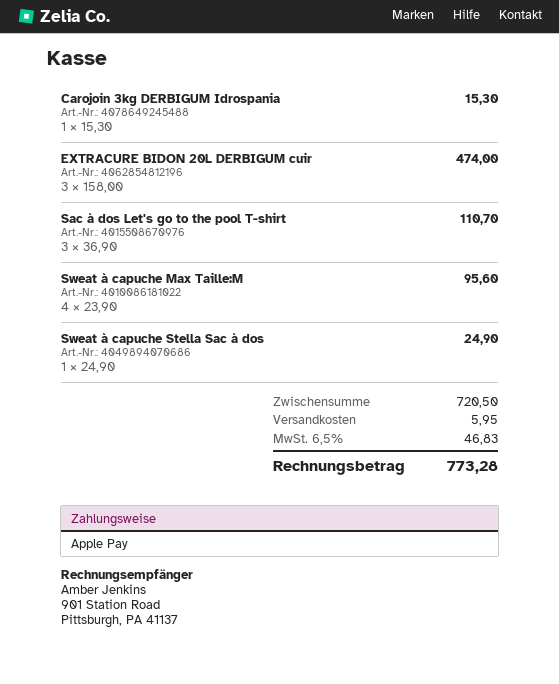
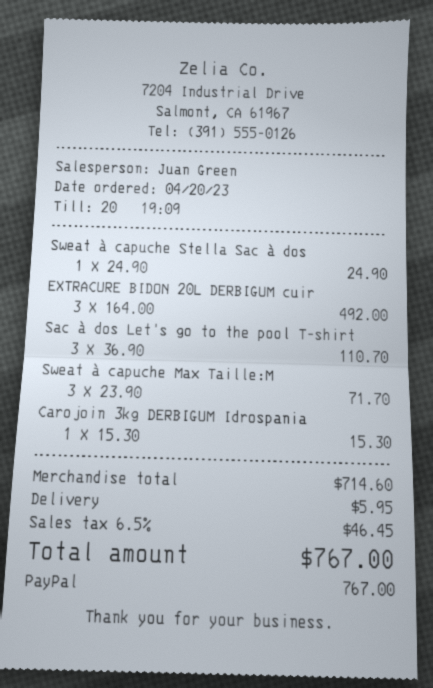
payment method: Apple Pay -> PayPal
EXTRACURE BIDON 20L DERBIGUM cuir: 3 x 158.00 = 474.00 -> 3 x 164.00 = 492.00
Sweat à capuche Max Taille:M: 4 x 23.90 = 95.60 -> 3 x 23.90 = 71.70
subtotal: 720.50 -> 714.60
tax: 6.5% = 46.83 -> 6.5% = 46.45
total: 773.28 -> 767.00

